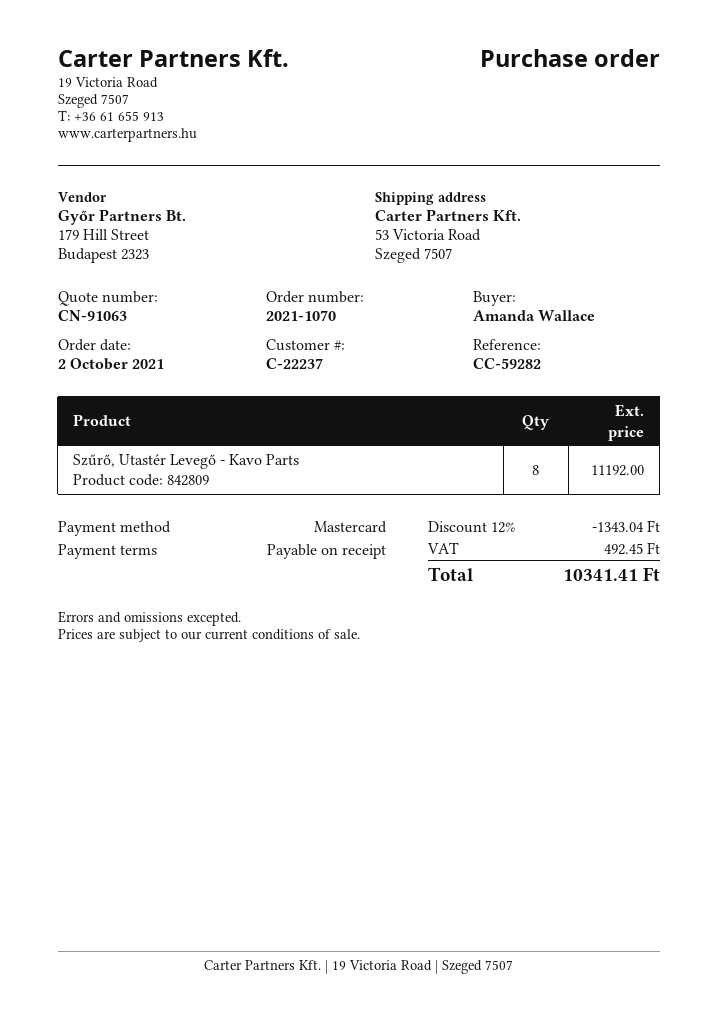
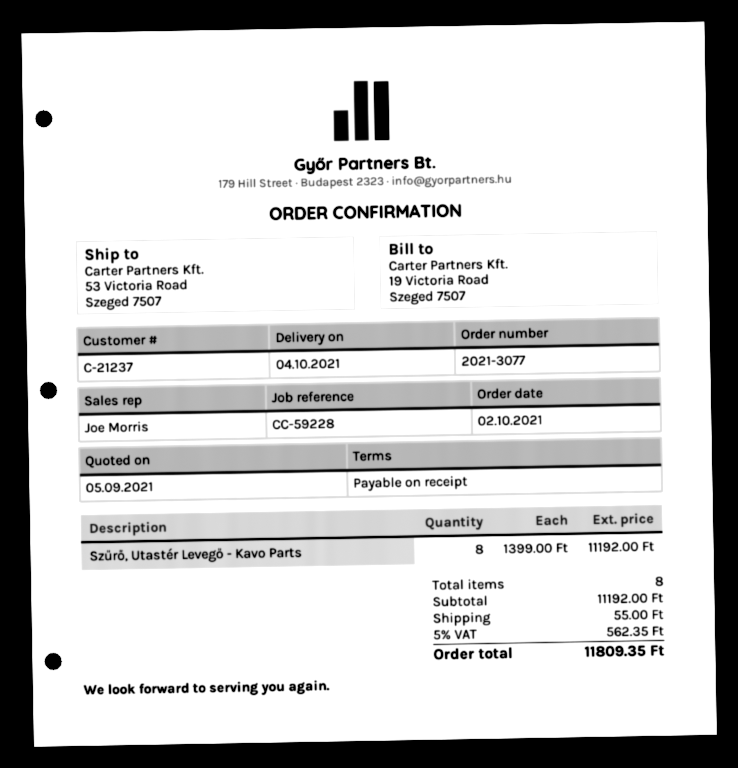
order number: 2021-1070 -> 2021-3077
customer number: C-22237 -> C-21237
reference: CC-59282 -> CC-59228
discount: 12% = 1343.04 -> none
shipping: none -> 55.00
tax: 492.45 -> 562.35
total: 10341.41 -> 11809.35

